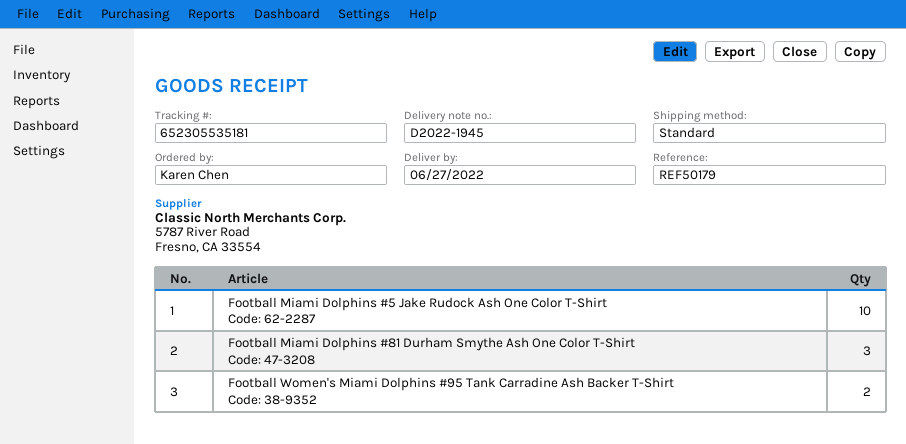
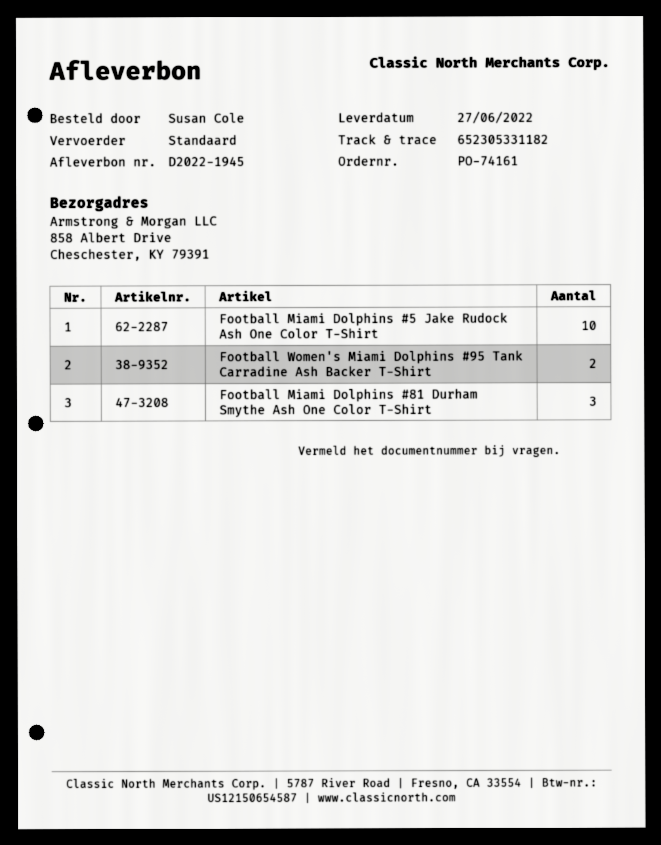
ordered by: Karen Chen -> Susan Cole
tracking number: 652305535181 -> 652305331182

